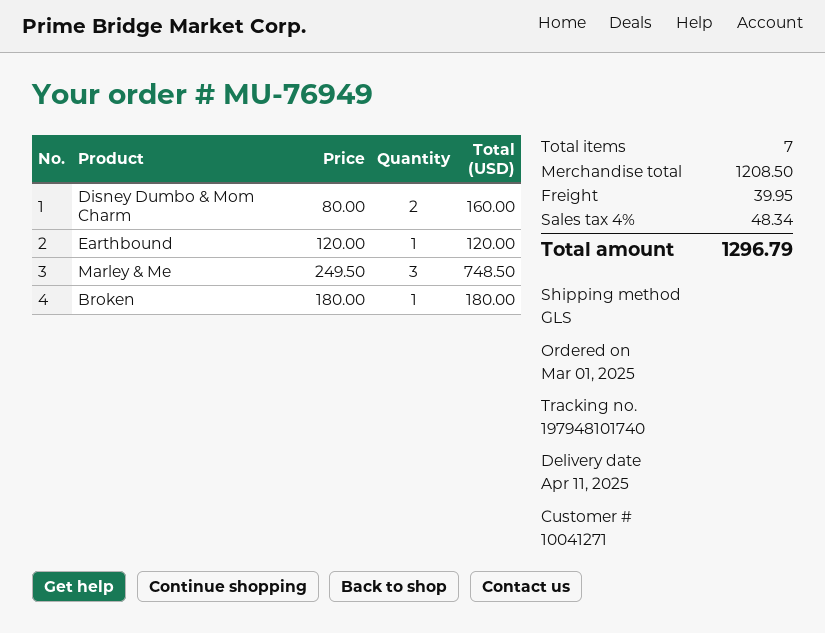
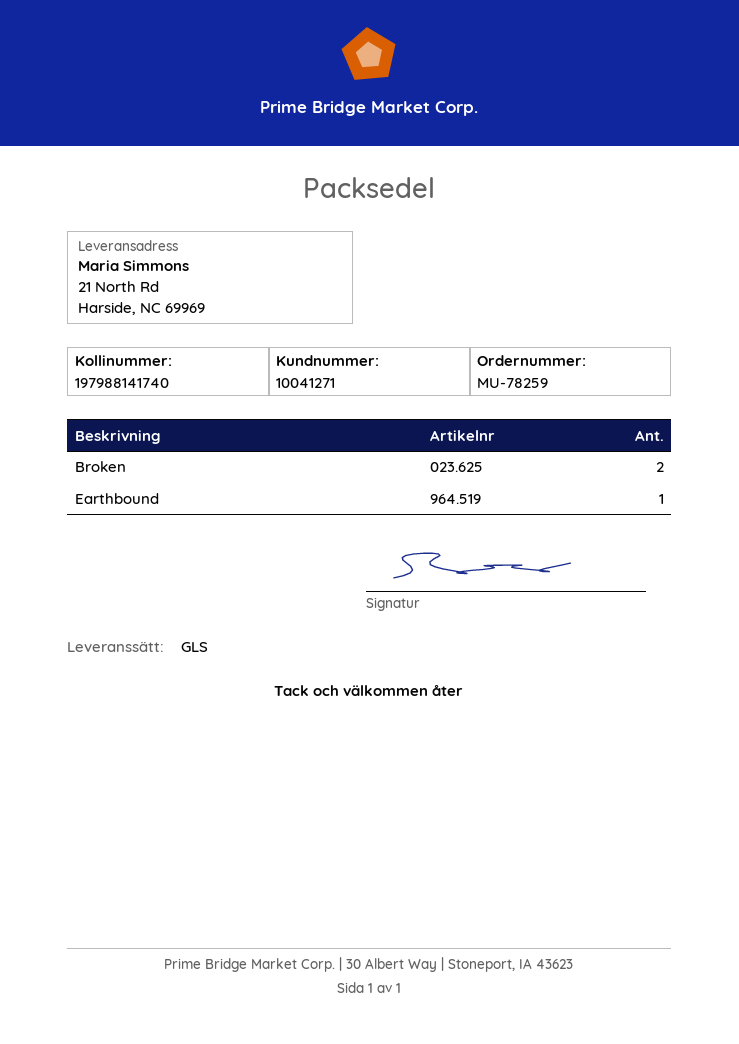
order number: MU-76949 -> MU-78259
tracking number: 197948101740 -> 197988141740
Disney Dumbo & Mom Charm: 2 -> none
Marley & Me: 3 -> none
Broken: 1 -> 2

